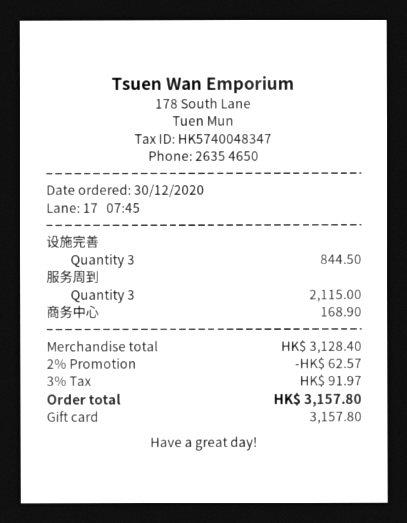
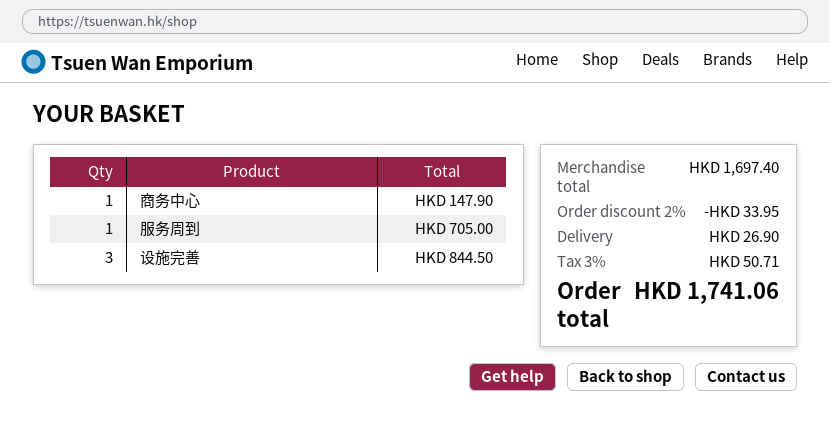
服务周到: 3 for 2115.00 -> 1 for 705.00
商务中心: 1 for 168.90 -> 1 for 147.90
subtotal: 3128.40 -> 1697.40
discount: 2% = 62.57 -> 2% = 33.95
shipping: none -> 26.90
tax: 3% = 91.97 -> 3% = 50.71
total: 3157.80 -> 1741.06

